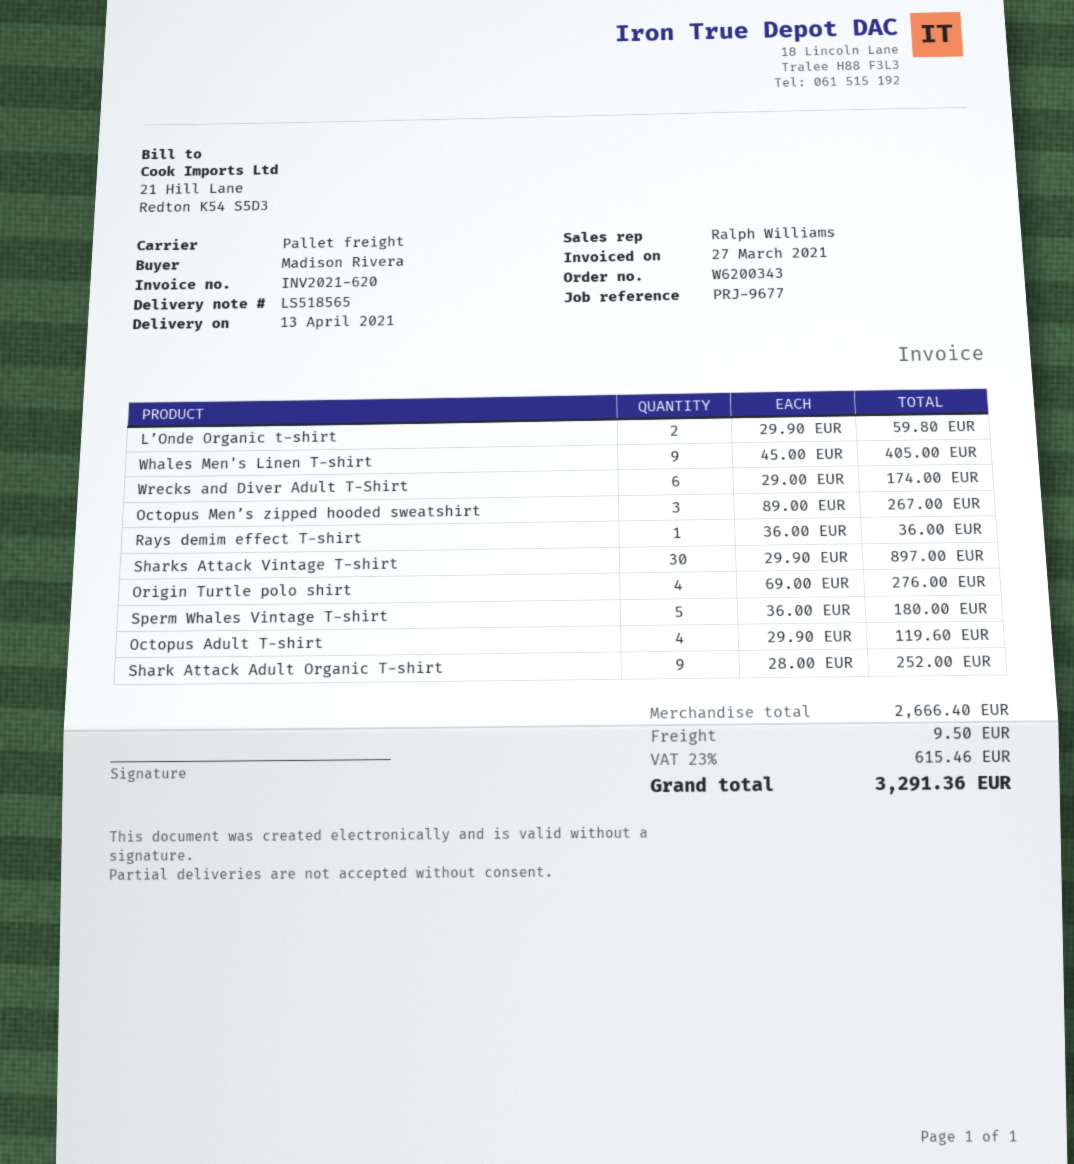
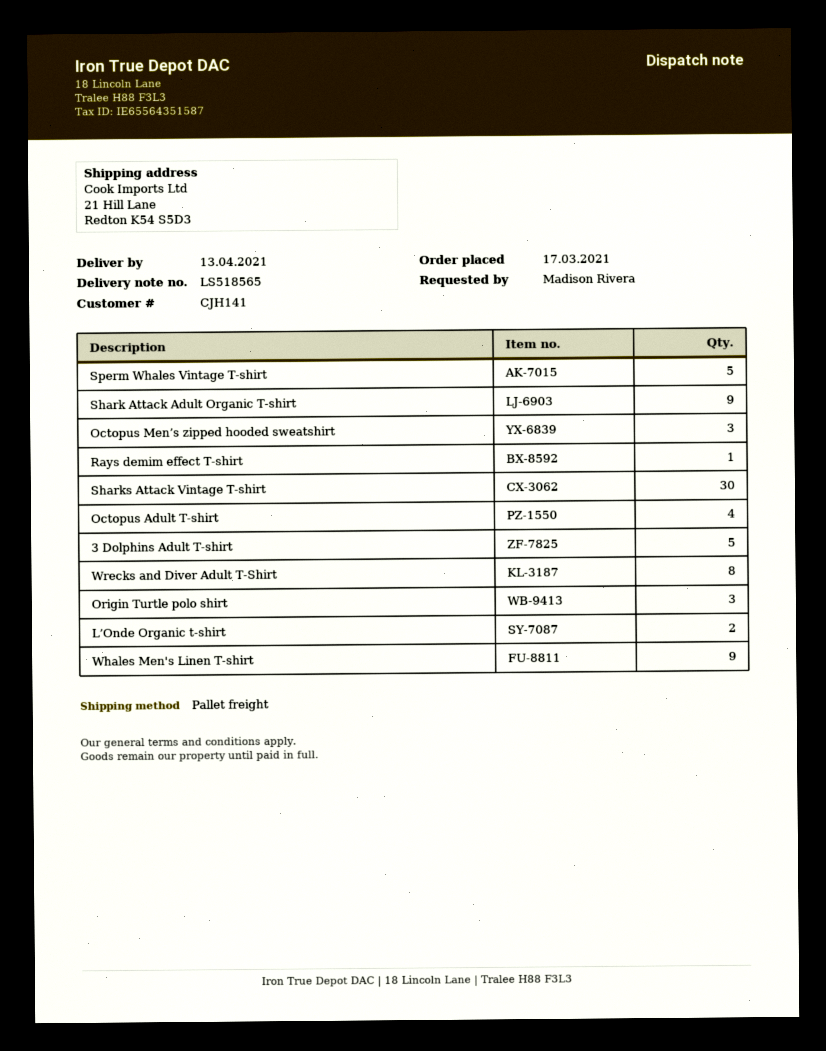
Wrecks and Diver Adult T-Shirt: 6 -> 8
Origin Turtle polo shirt: 4 -> 3
3 Dolphins Adult T-shirt: none -> 5

